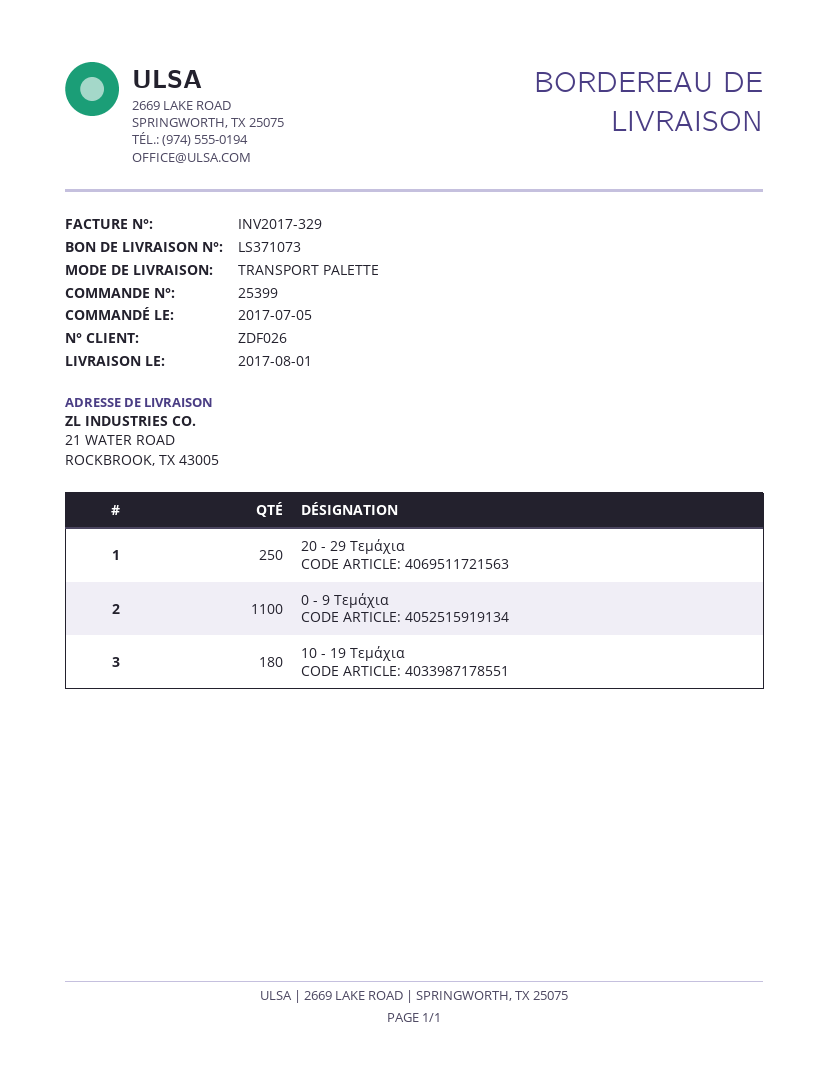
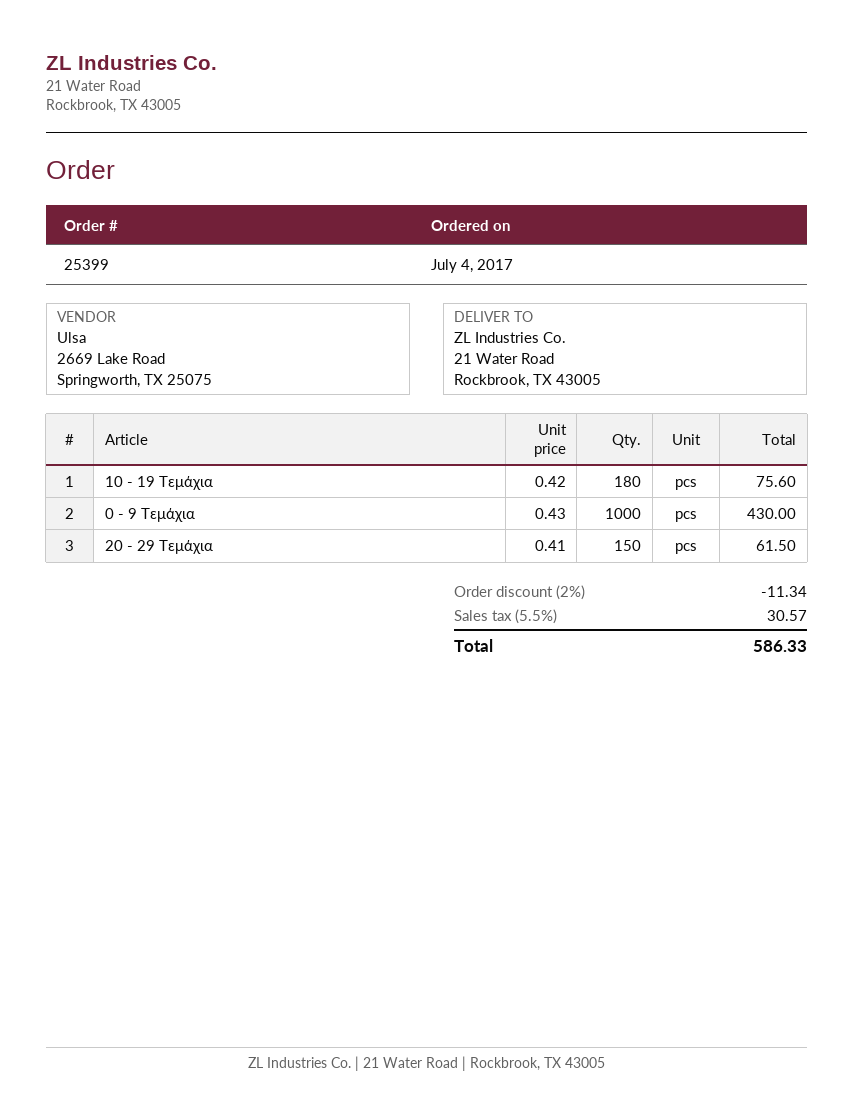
order date: 2017-07-05 -> 2017-07-04
20 - 29 Τεμάχια: 250 -> 150
0 - 9 Τεμάχια: 1100 -> 1000

